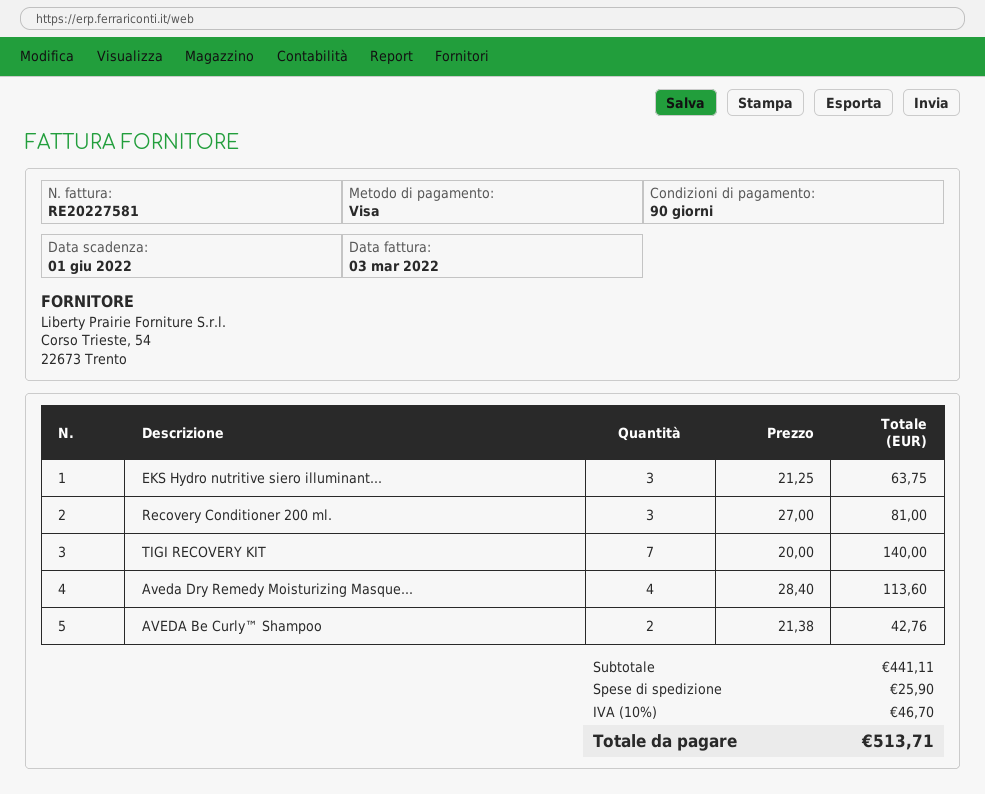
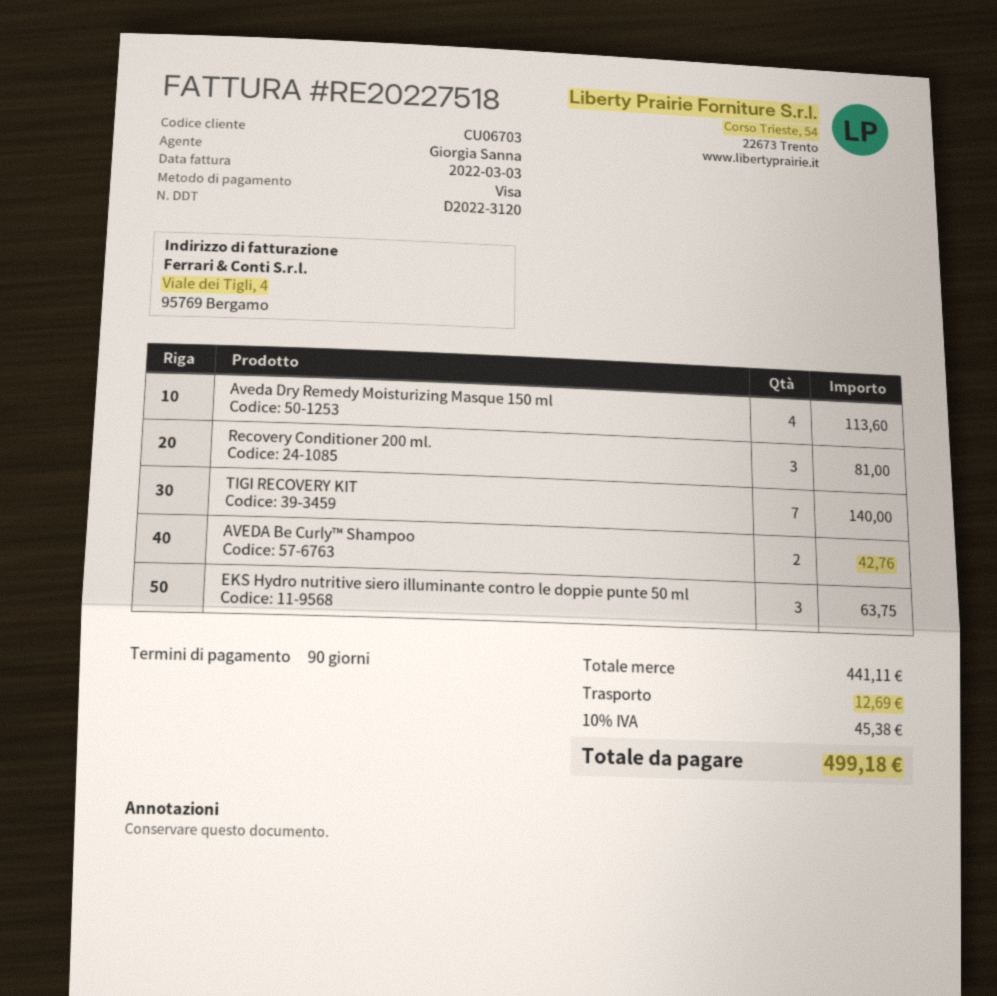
invoice number: RE20227581 -> RE20227518
shipping: 25.90 -> 12.69
tax: 10% = 46.70 -> 10% = 45.38
total: 513.71 -> 499.18

